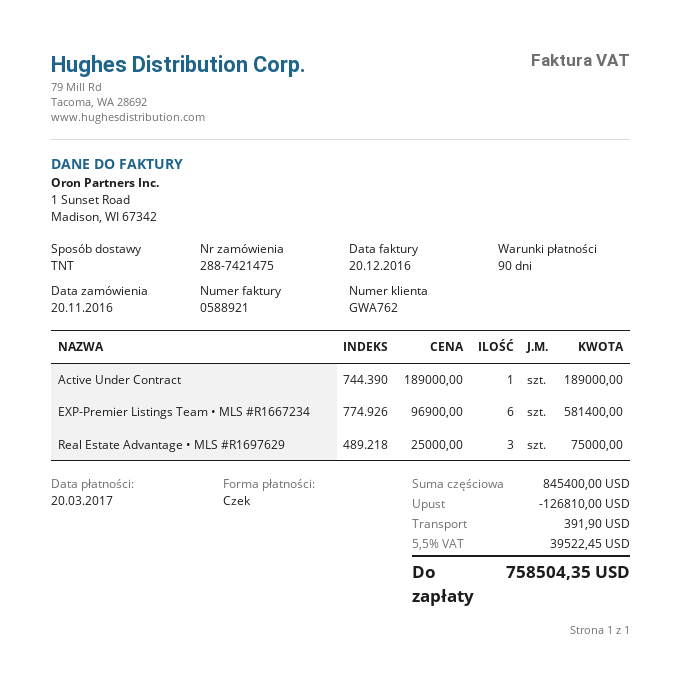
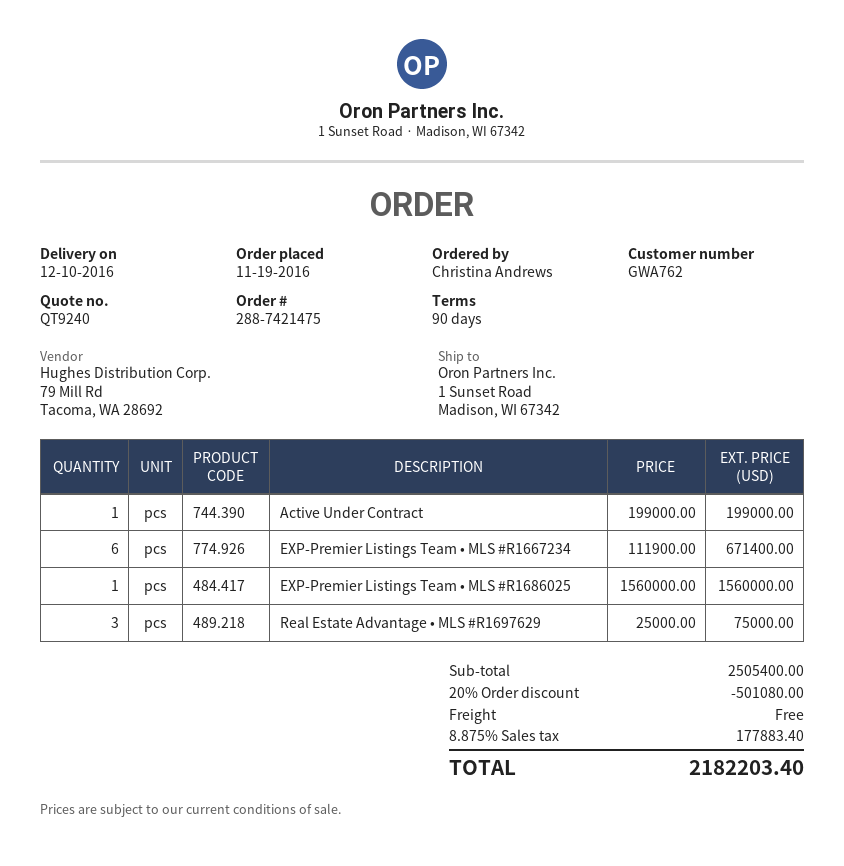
order date: 2016-11-20 -> 2016-11-19
Active Under Contract: 1 x 189000.00 = 189000.00 -> 1 x 199000.00 = 199000.00
EXP-Premier Listings Team • MLS #R1667234: 6 x 96900.00 = 581400.00 -> 6 x 111900.00 = 671400.00
EXP-Premier Listings Team • MLS #R1686025: none -> 1 x 1560000.00 = 1560000.00
subtotal: 845400.00 -> 2505400.00
discount: 126810.00 -> 501080.00
shipping: 391.90 -> 0.00
tax: 5.5% = 39522.45 -> 8.875% = 177883.40
total: 758504.35 -> 2182203.40

